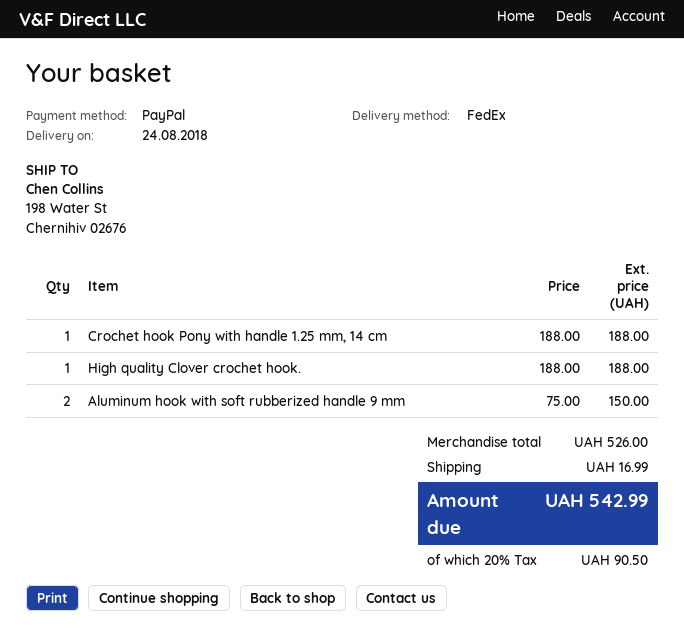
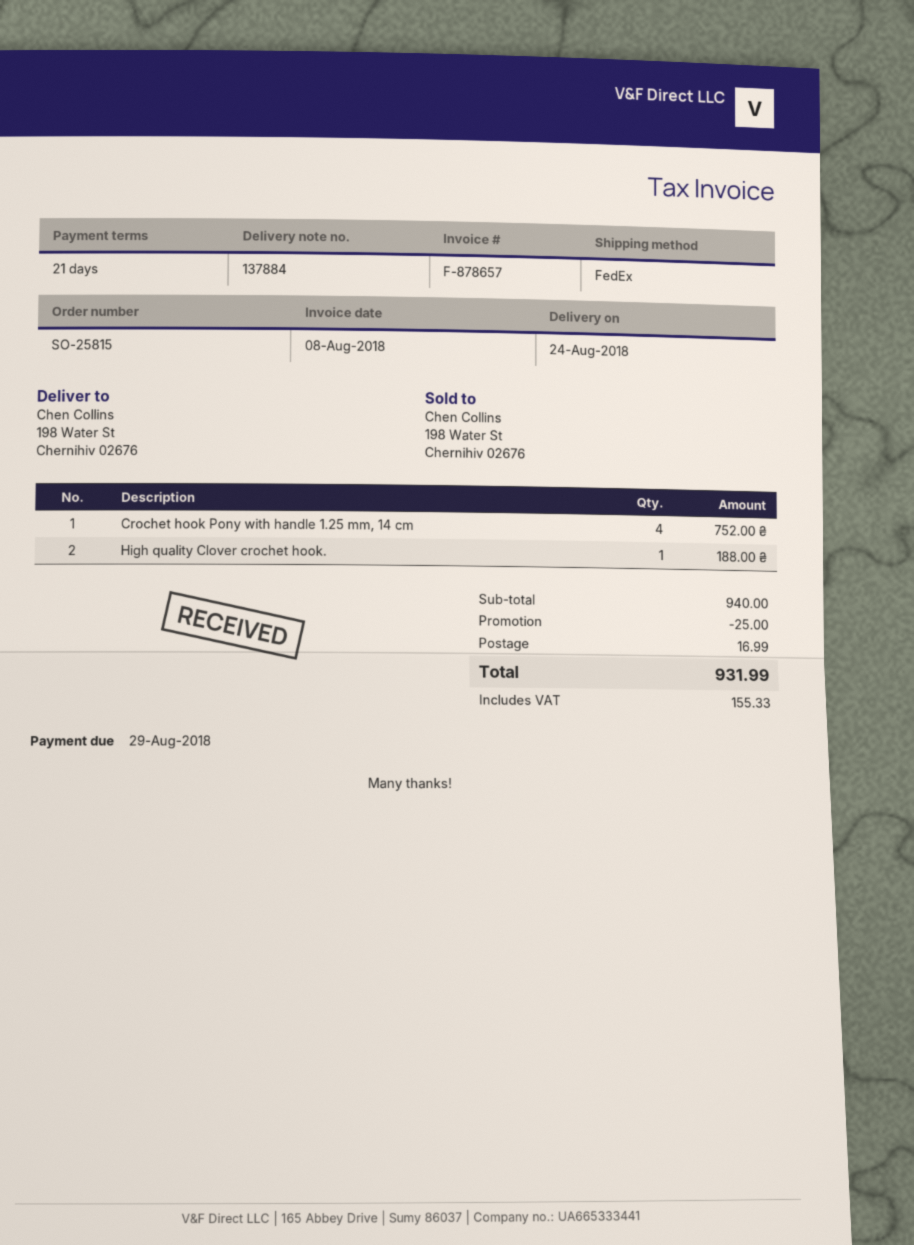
Crochet hook Pony with handle 1.25 mm, 14 cm: 1 for 188.00 -> 4 for 752.00
Aluminum hook with soft rubberized handle 9 mm: 2 for 150.00 -> none
subtotal: 526.00 -> 940.00
discount: none -> 25.00
tax: 90.50 -> 155.33
total: 542.99 -> 931.99

